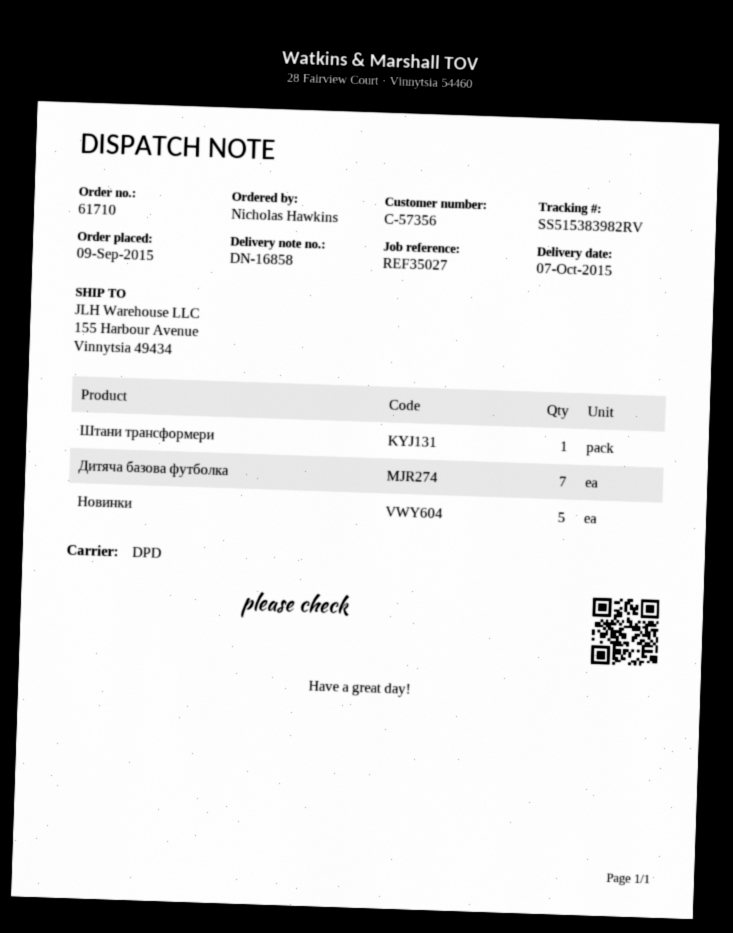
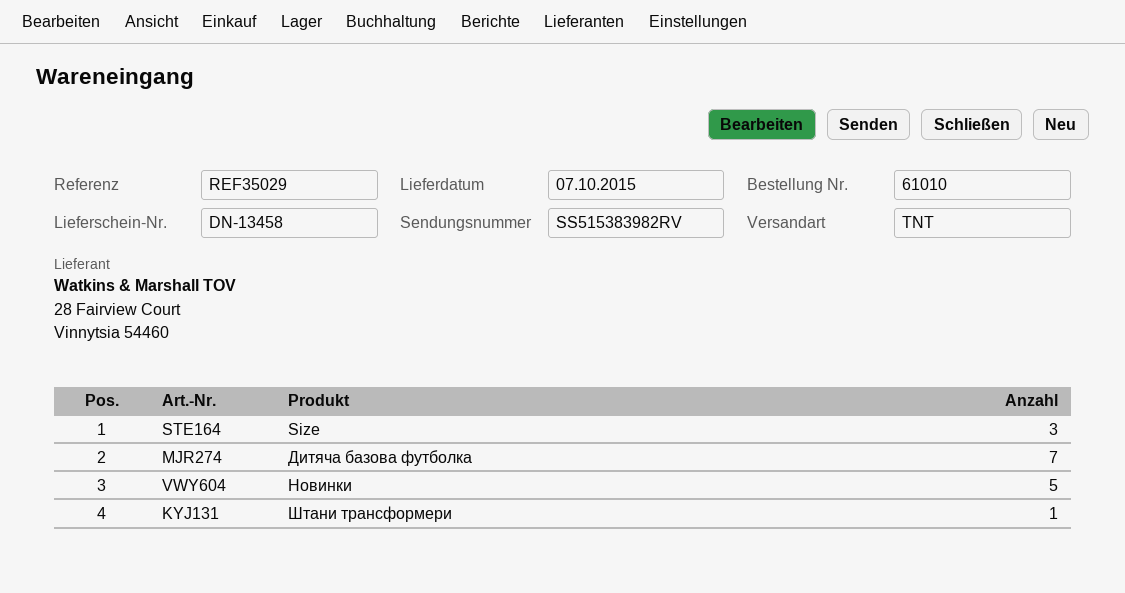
order number: 61710 -> 61010
delivery note number: DN-16858 -> DN-13458
reference: REF35027 -> REF35029
shipping method: DPD -> TNT
Size: none -> 3

